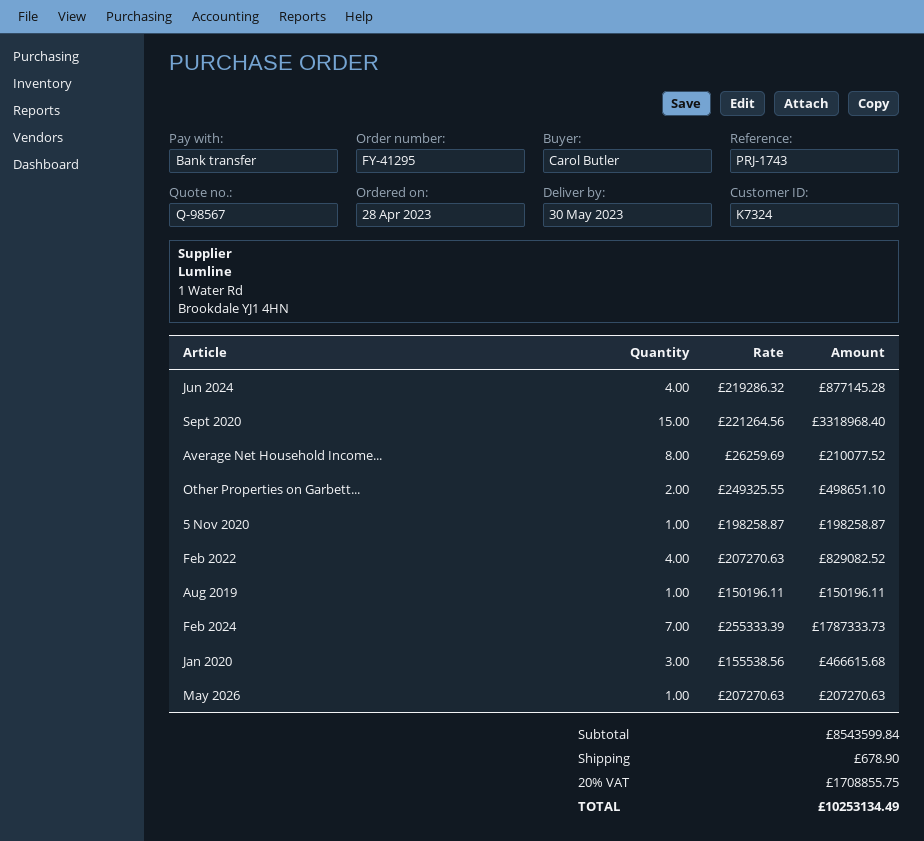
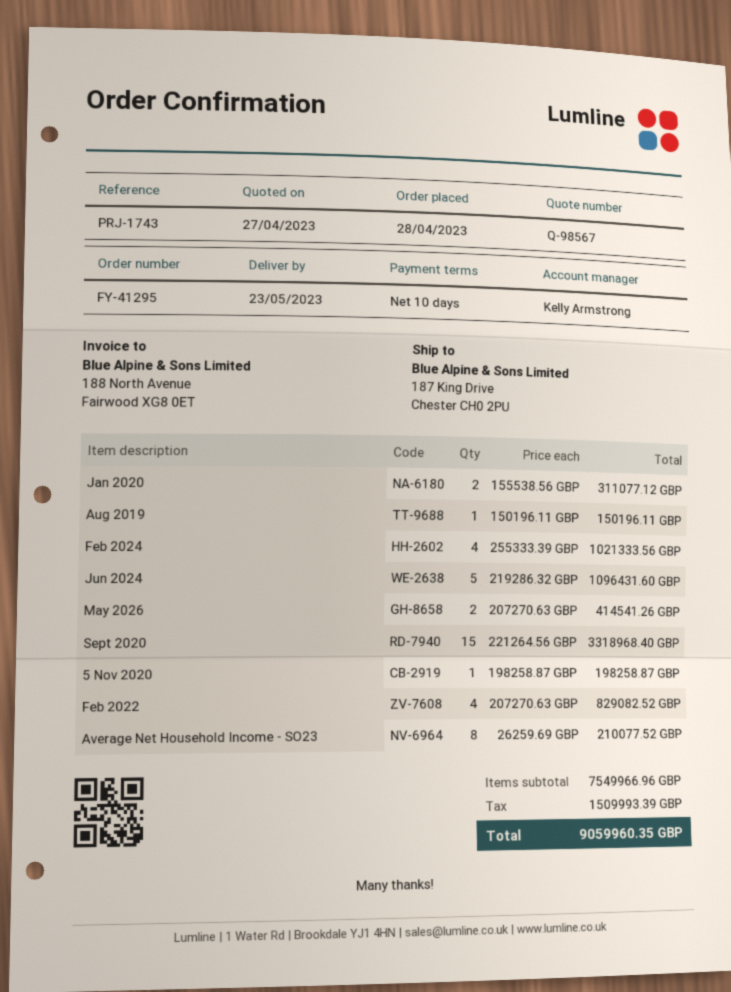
delivery date: 2023-05-30 -> 2023-05-23
Jun 2024: 4 x 219286.32 = 877145.28 -> 5 x 219286.32 = 1096431.60
Other Properties on Garbett...: 2 x 249325.55 = 498651.10 -> none
Feb 2024: 7 x 255333.39 = 1787333.73 -> 4 x 255333.39 = 1021333.56
Jan 2020: 3 x 155538.56 = 466615.68 -> 2 x 155538.56 = 311077.12
May 2026: 1 x 207270.63 = 207270.63 -> 2 x 207270.63 = 414541.26
subtotal: 8543599.84 -> 7549966.96
shipping: 678.90 -> none
tax: 1708855.75 -> 1509993.39
total: 10253134.49 -> 9059960.35

